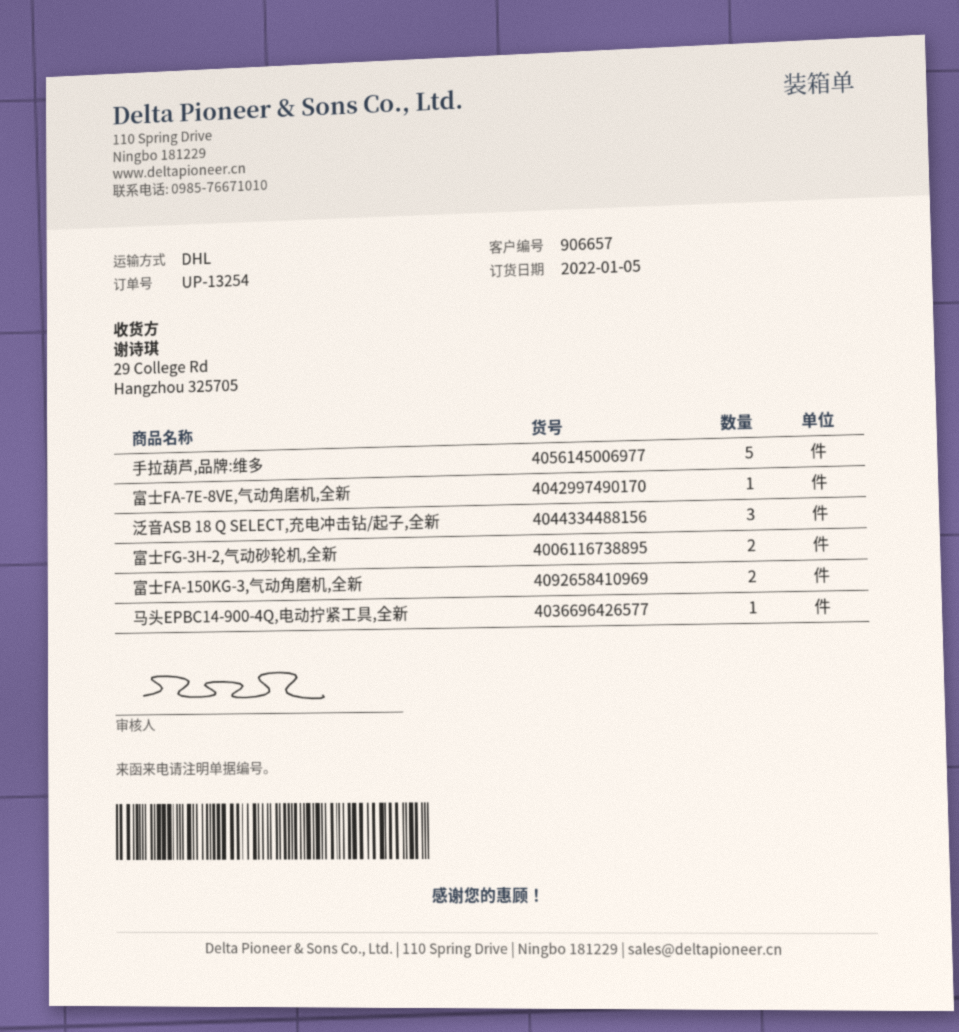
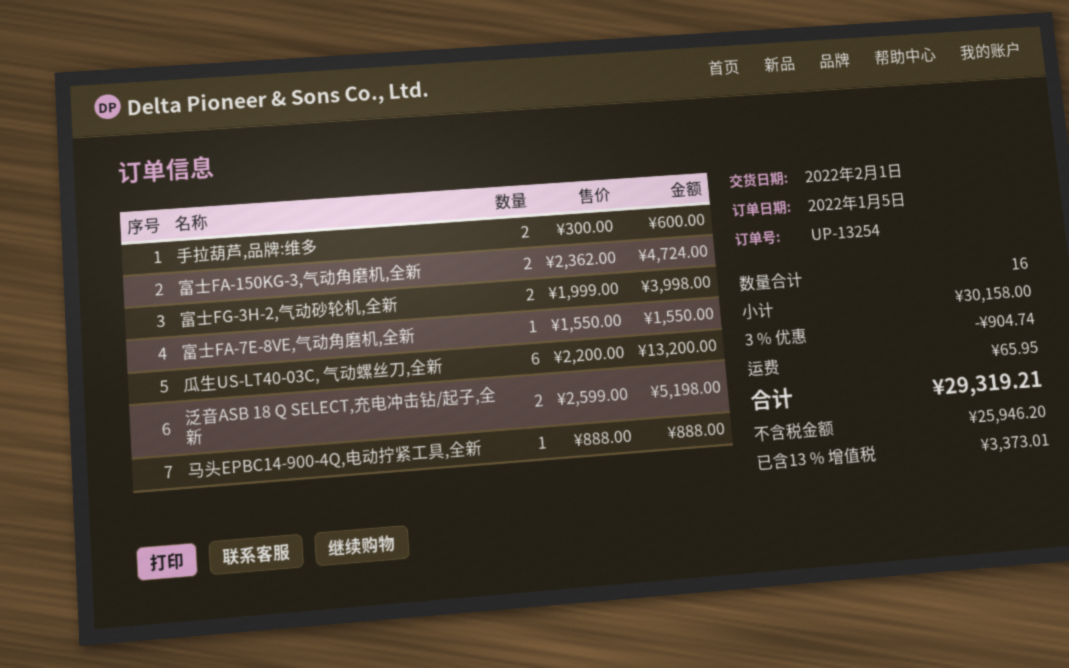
手拉葫芦,品牌:维多: 5 -> 2
泛音ASB 18 Q SELECT,充电冲击钻/起子,全新: 3 -> 2
瓜生US-LT40-03C, 气动螺丝刀,全新: none -> 6

